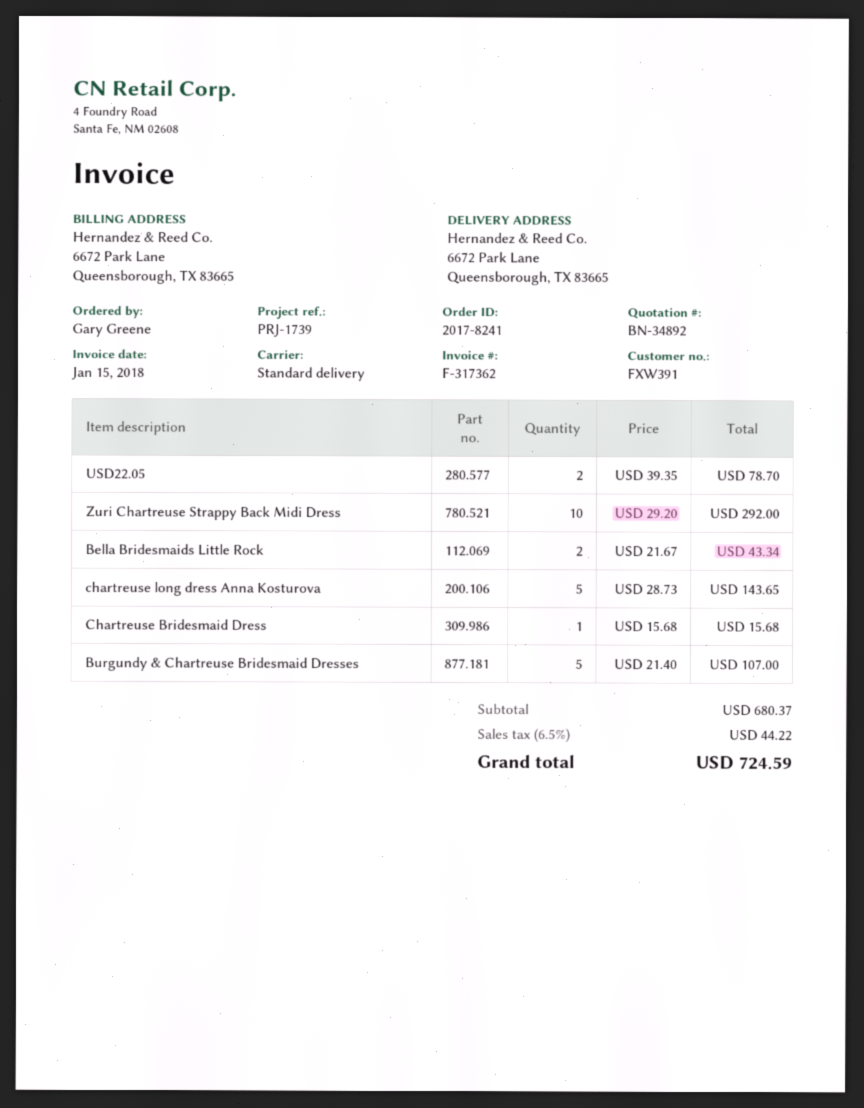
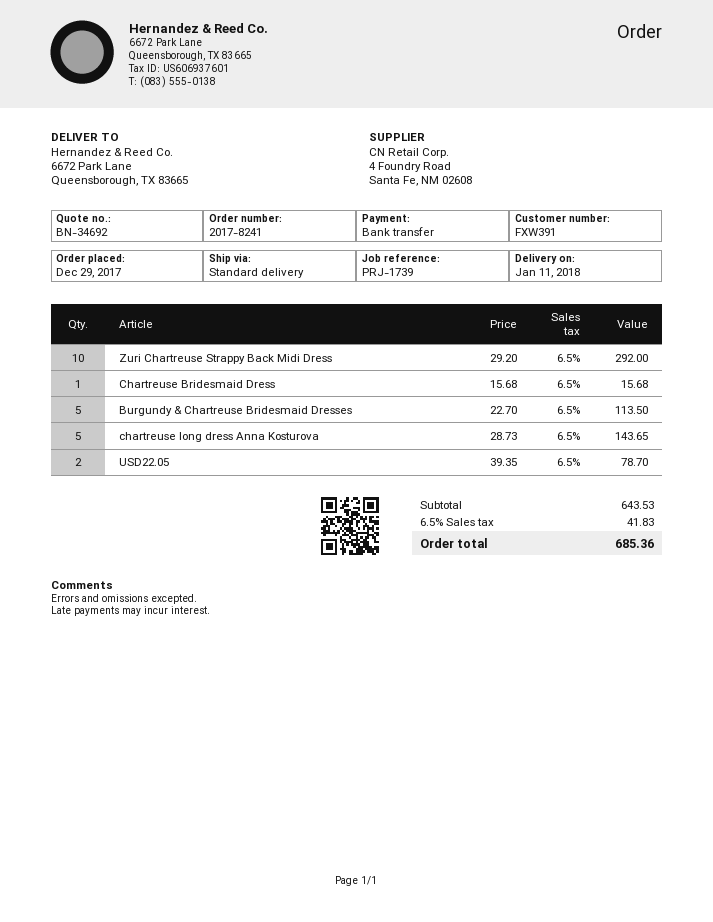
quote number: BN-34892 -> BN-34692
Bella Bridesmaids Little Rock: 2 x 21.67 = 43.34 -> none
Burgundy & Chartreuse Bridesmaid Dresses: 5 x 21.40 = 107.00 -> 5 x 22.70 = 113.50
subtotal: 680.37 -> 643.53
tax: 6.5% = 44.22 -> 6.5% = 41.83
total: 724.59 -> 685.36

